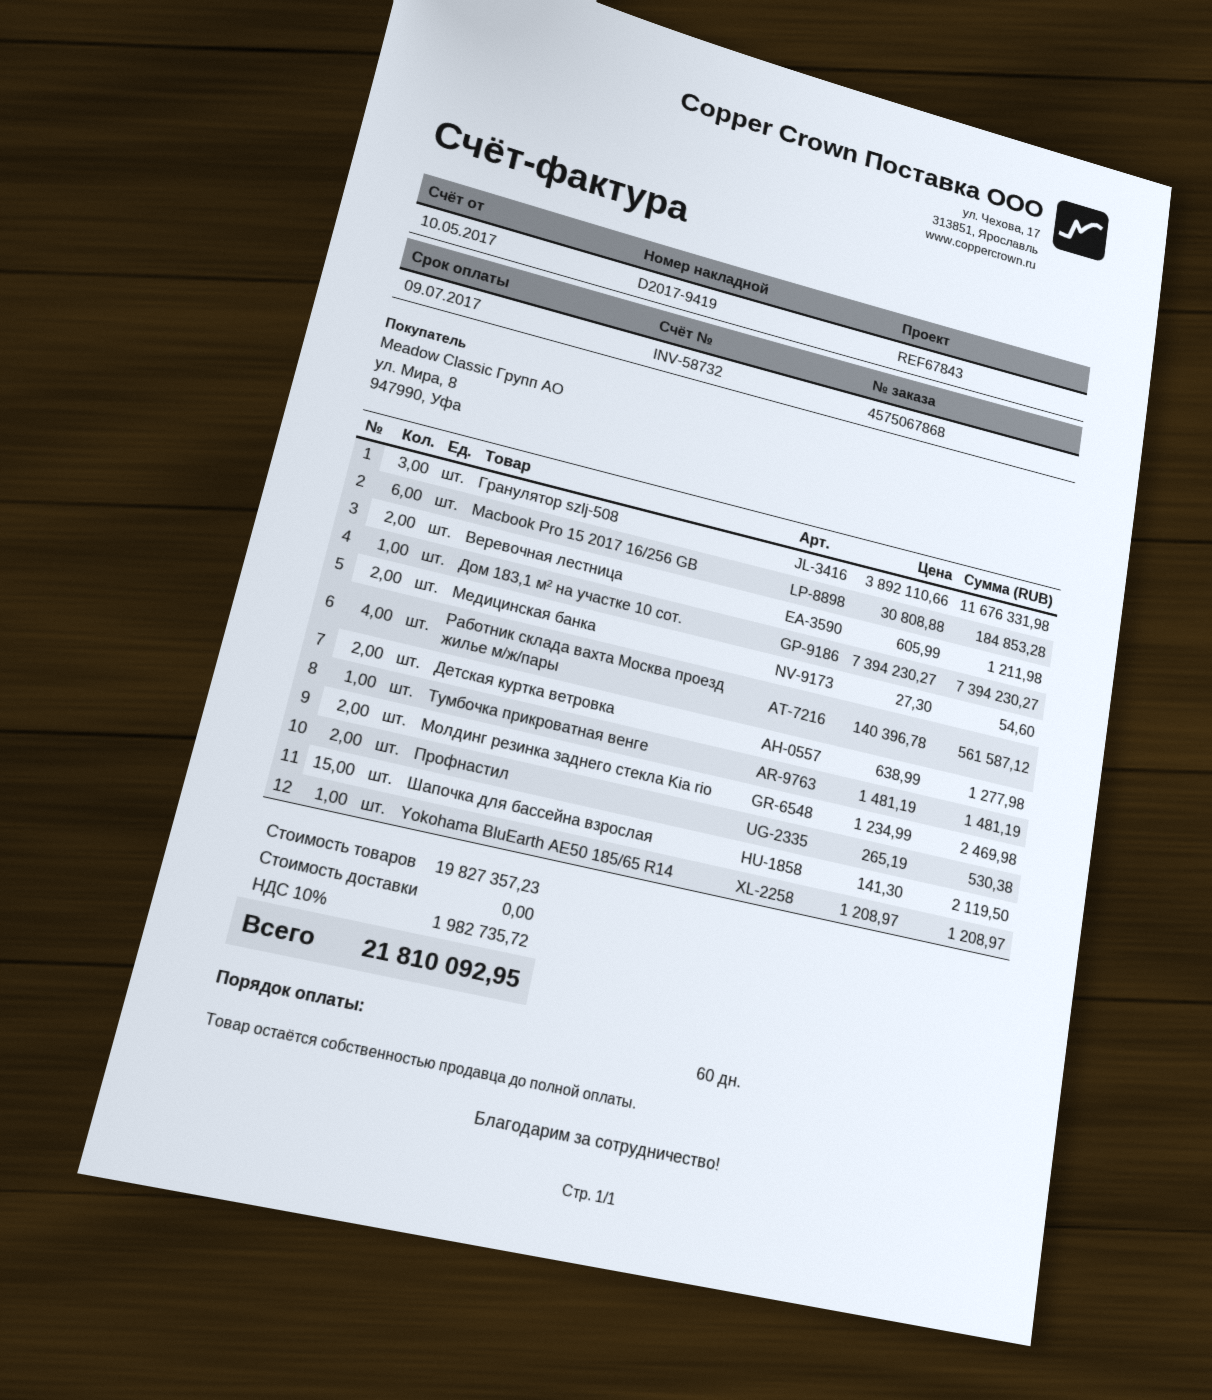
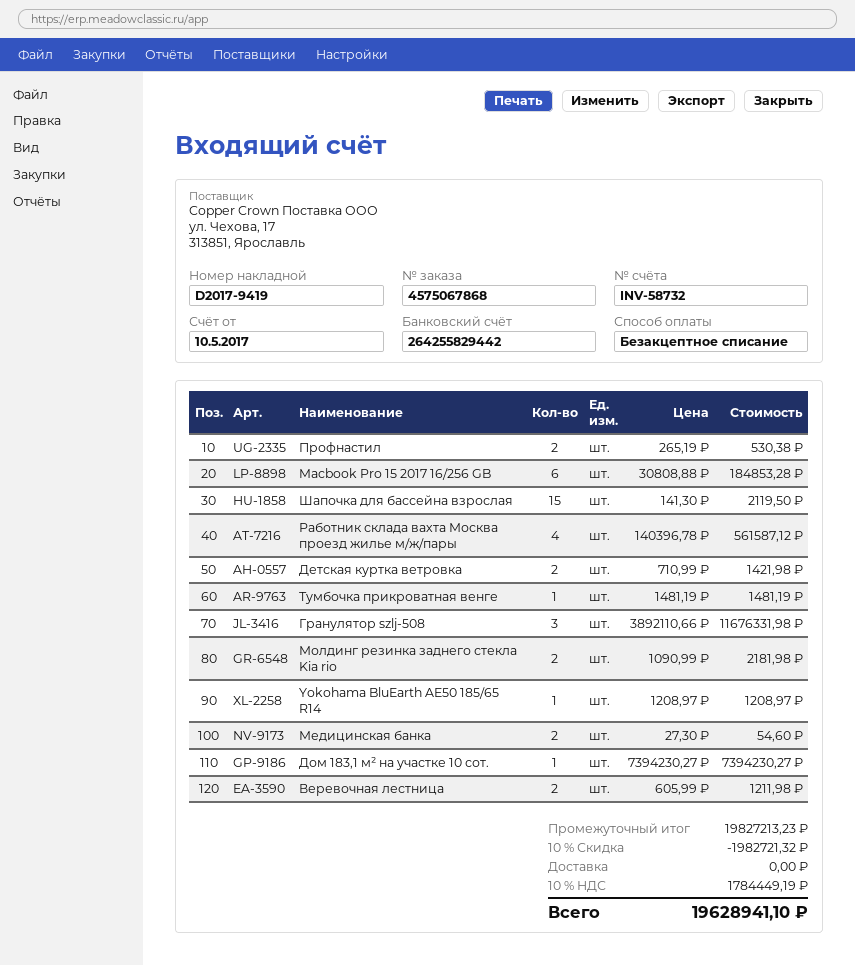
Детская куртка ветровка: 2 x 638.99 = 1277.98 -> 2 x 710.99 = 1421.98
Молдинг резинка заднего стекла Kia rio: 2 x 1234.99 = 2469.98 -> 2 x 1090.99 = 2181.98
subtotal: 19827357.23 -> 19827213.23
discount: none -> 10% = 1982721.32
tax: 10% = 1982735.72 -> 10% = 1784449.19
total: 21810092.95 -> 19628941.10

